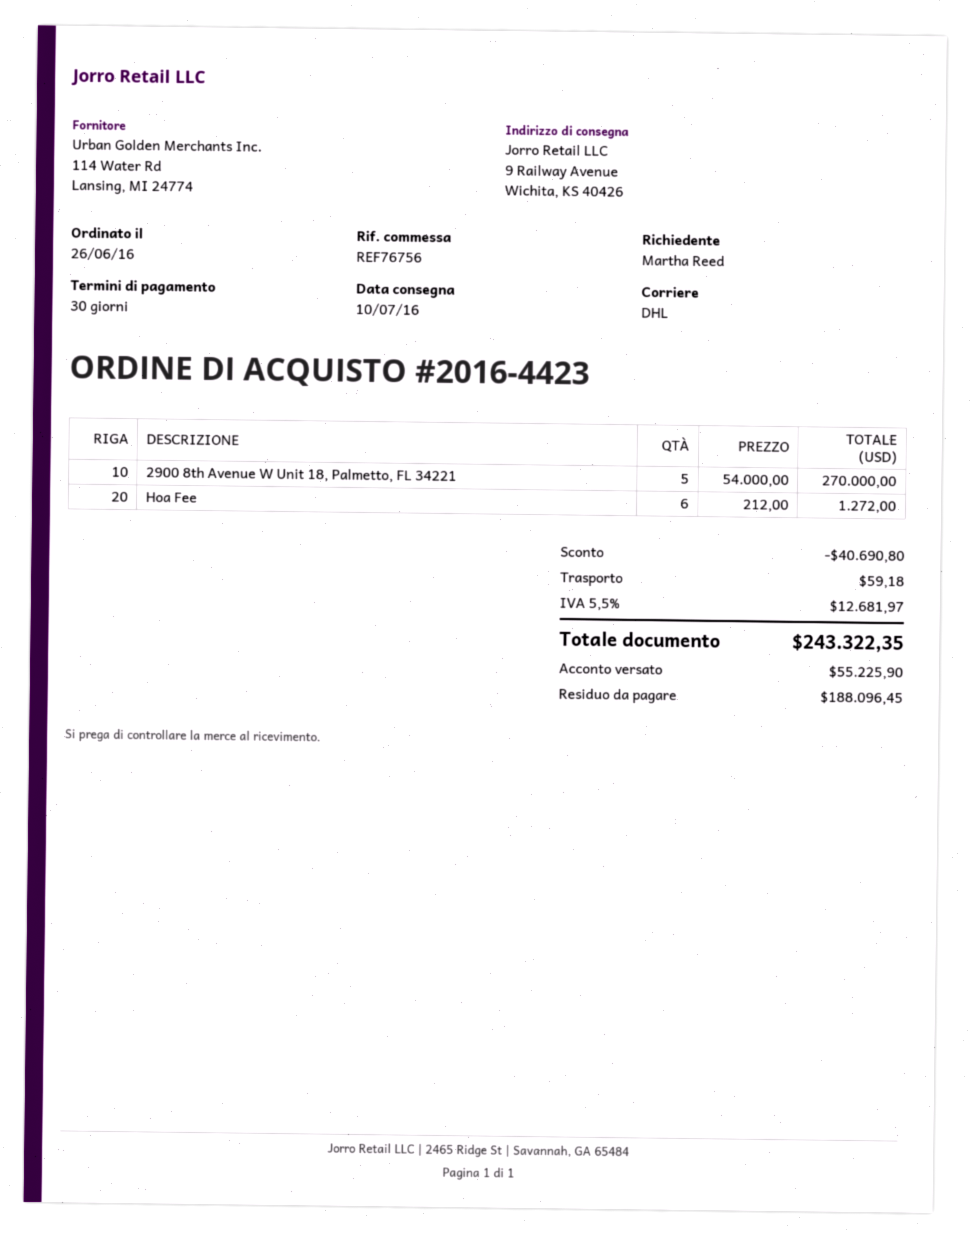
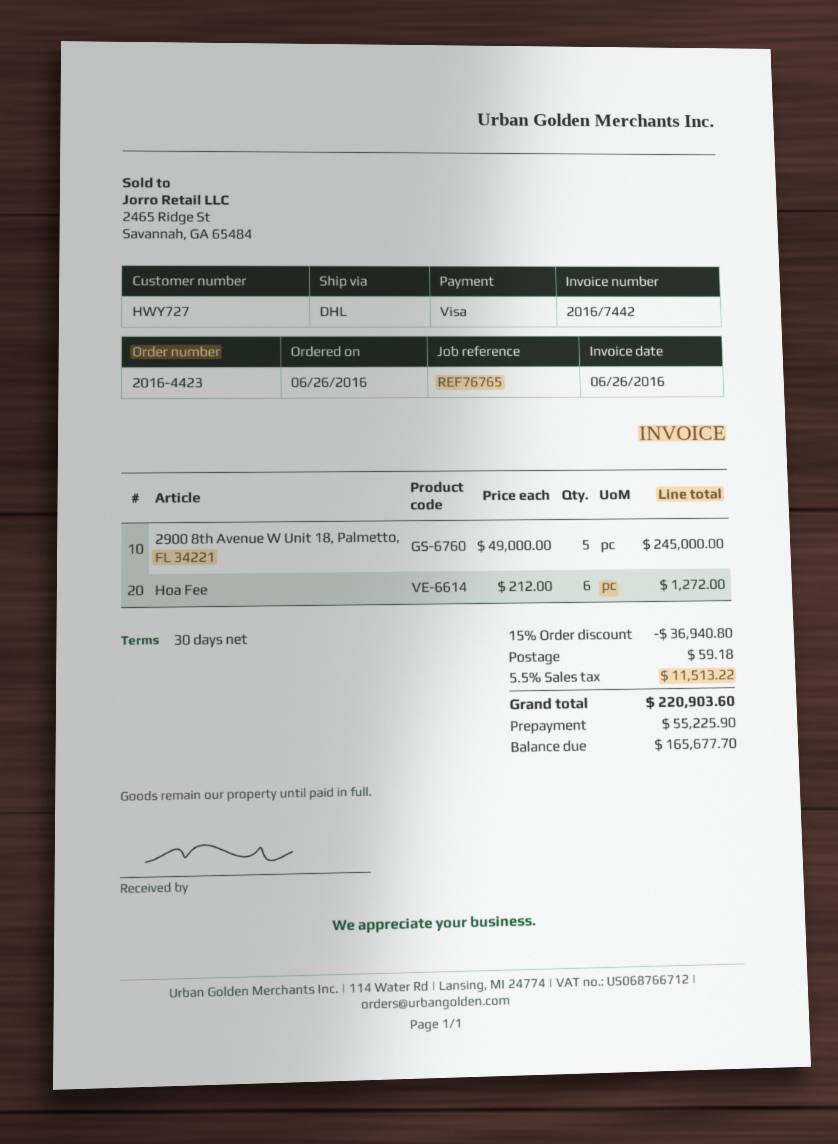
reference: REF76756 -> REF76765
2900 8th Avenue W Unit 18, Palmetto, FL 34221: 5 x 54000.00 = 270000.00 -> 5 x 49000.00 = 245000.00
discount: 40690.80 -> 36940.80
tax: 5.5% = 12681.97 -> 5.5% = 11513.22
total: 243322.35 -> 220903.60
balance: 188096.45 -> 165677.70

